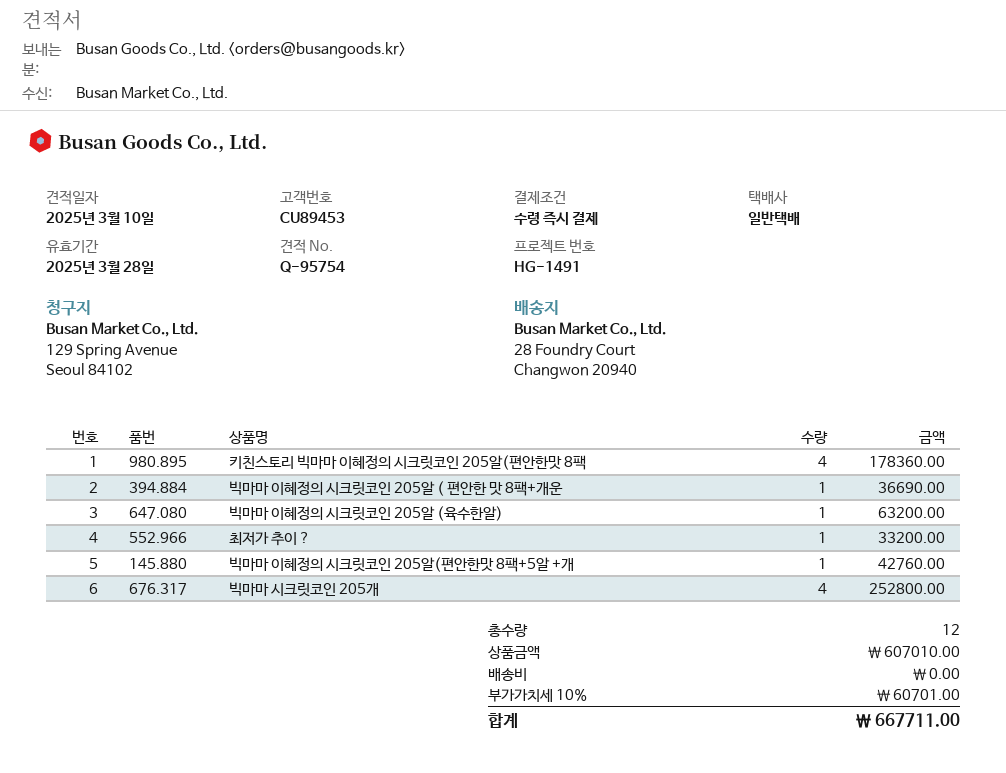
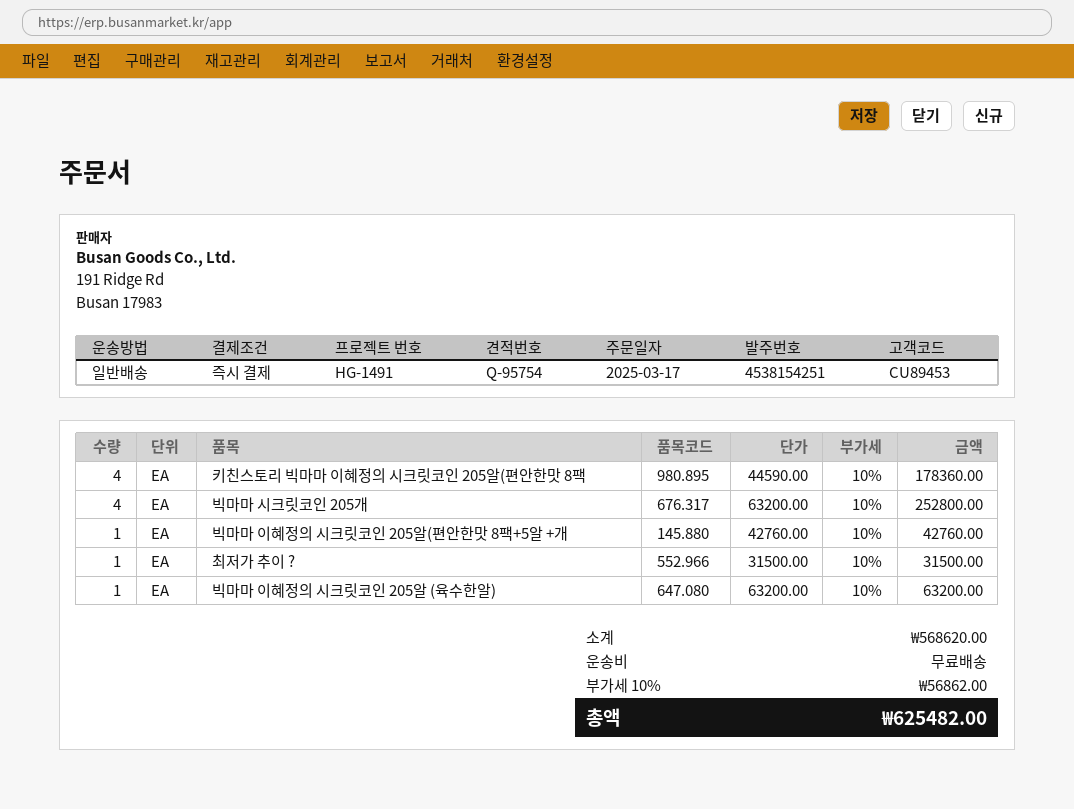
빅마마 이혜정의 시크릿코인 205알 ( 편안한 맛 8팩+개운: 1 for 36690.00 -> none
최저가 추이 ?: 1 for 33200.00 -> 1 for 31500.00
subtotal: 607010.00 -> 568620.00
tax: 10% = 60701.00 -> 10% = 56862.00
total: 667711.00 -> 625482.00

